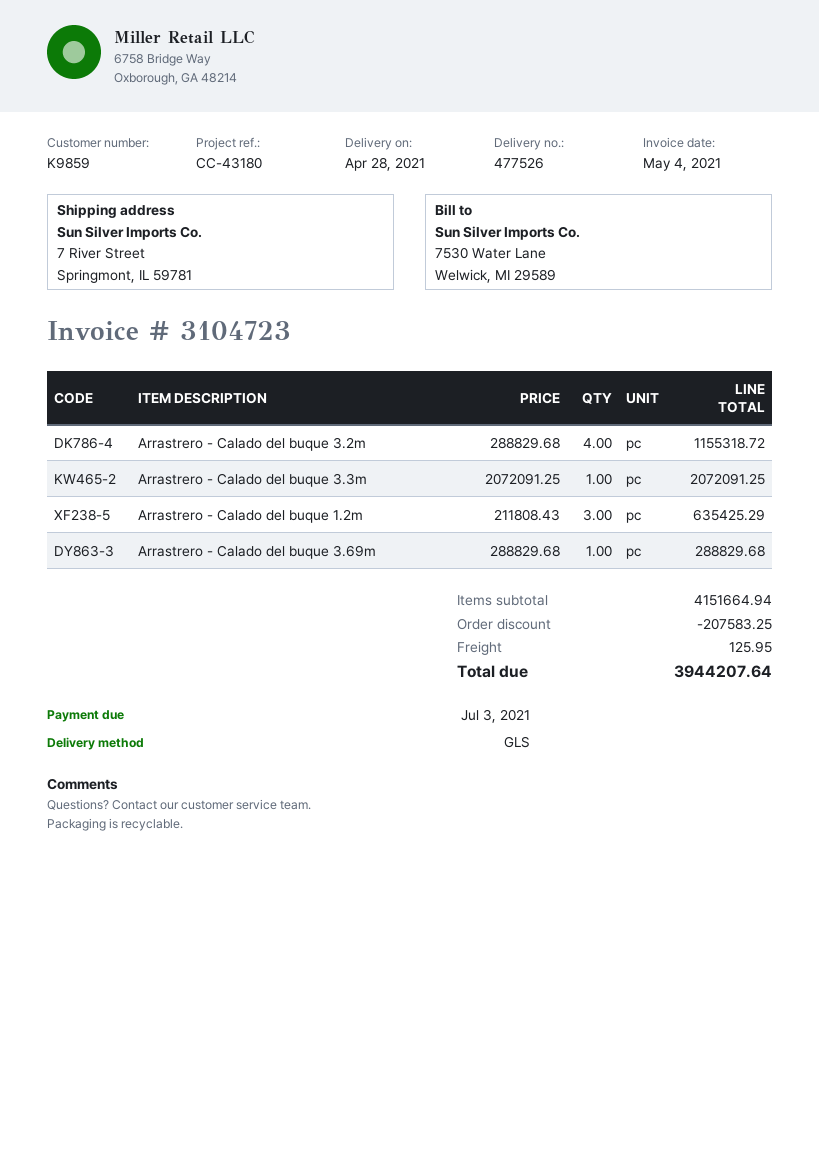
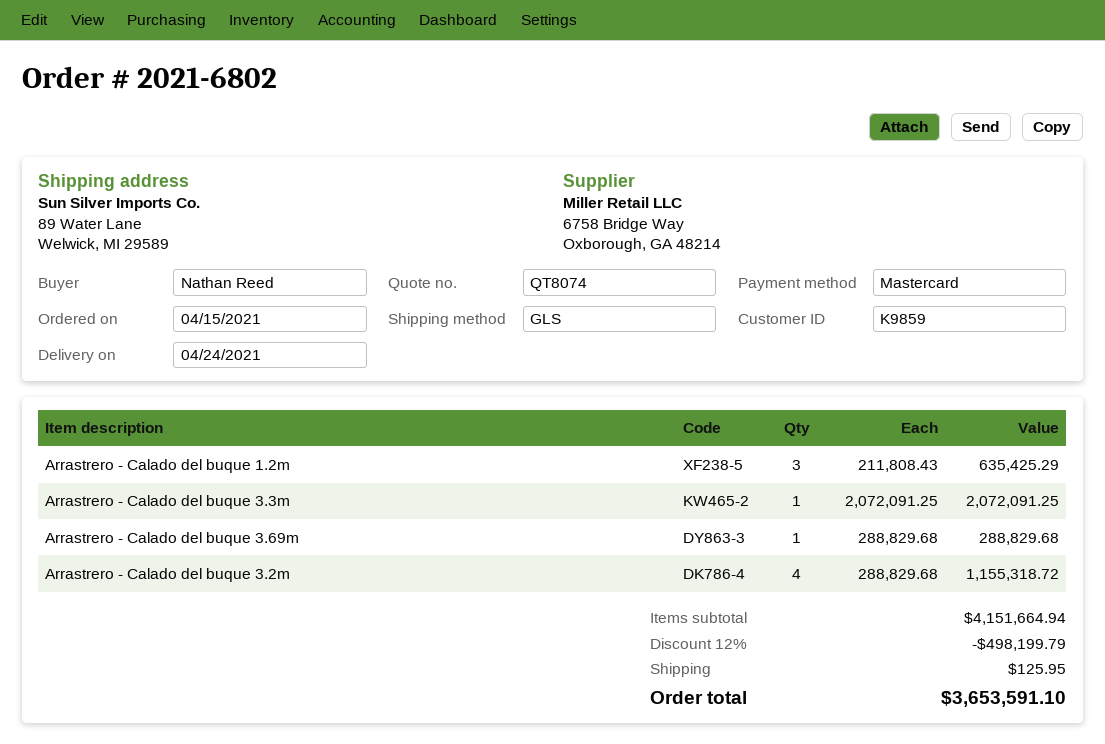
delivery date: 2021-04-28 -> 2021-04-24
ship to: 7 River Street, Springmont, IL 59781 -> 89 Water Lane, Welwick, MI 29589
discount: 207583.25 -> 498199.79
total: 3944207.64 -> 3653591.10

